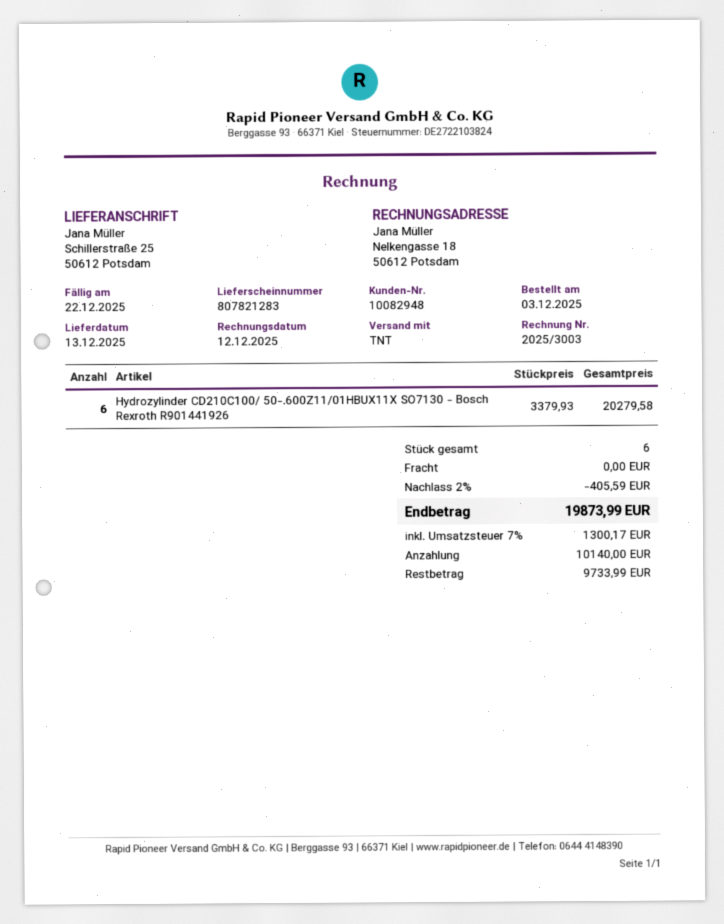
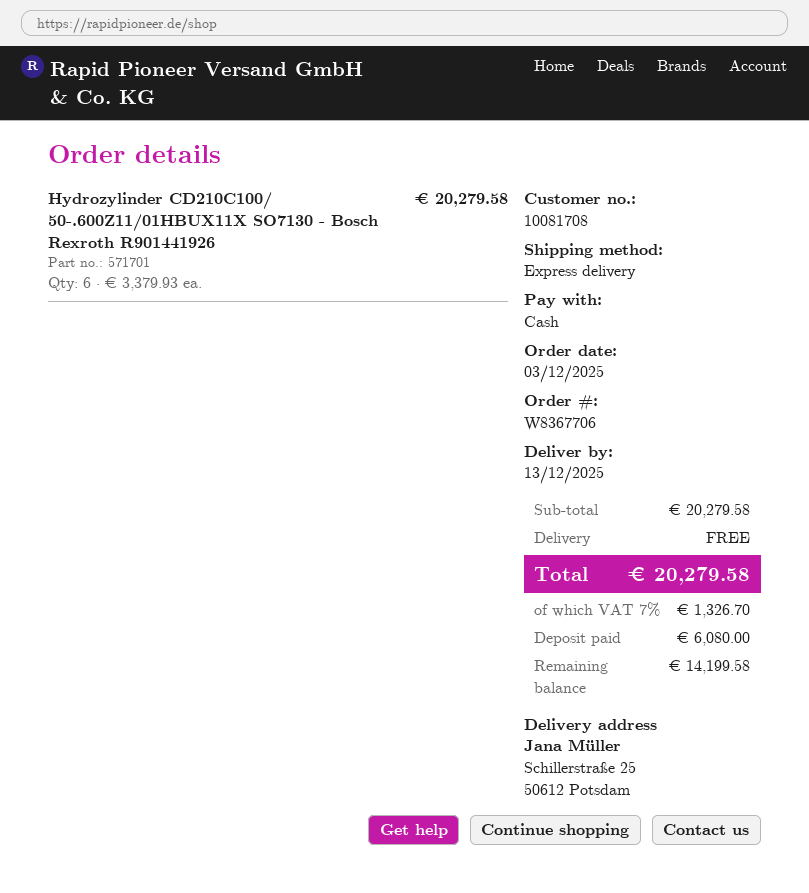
customer number: 10082948 -> 10081708
shipping method: TNT -> express
discount: 2% = 405.59 -> none
tax: 7% = 1300.17 -> 7% = 1326.70
total: 19873.99 -> 20279.58
deposit: 10140.00 -> 6080.00
balance: 9733.99 -> 14199.58

